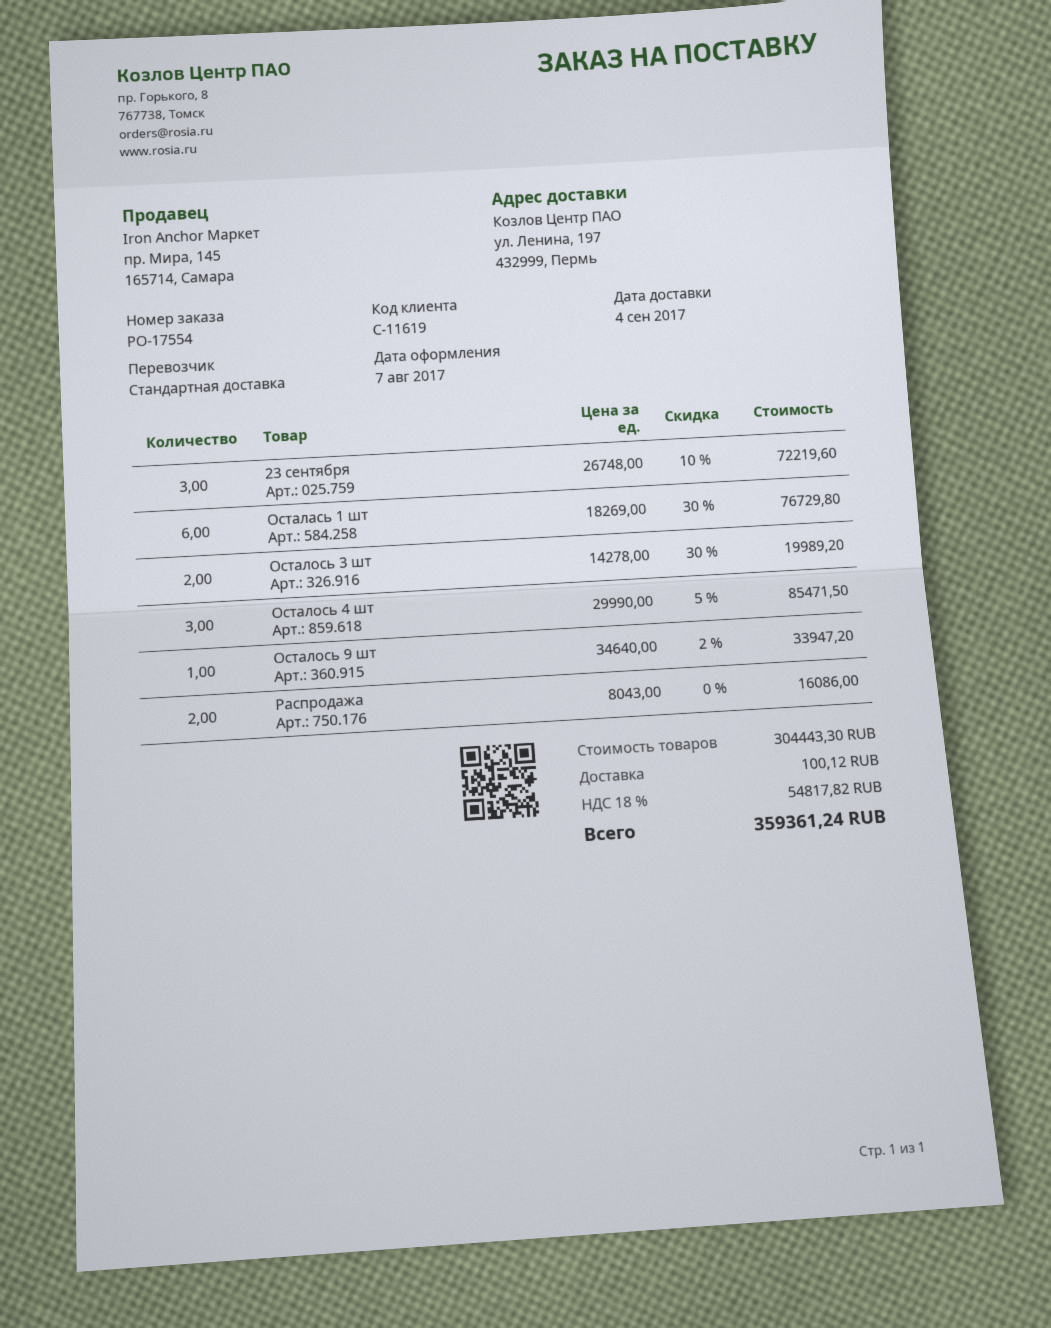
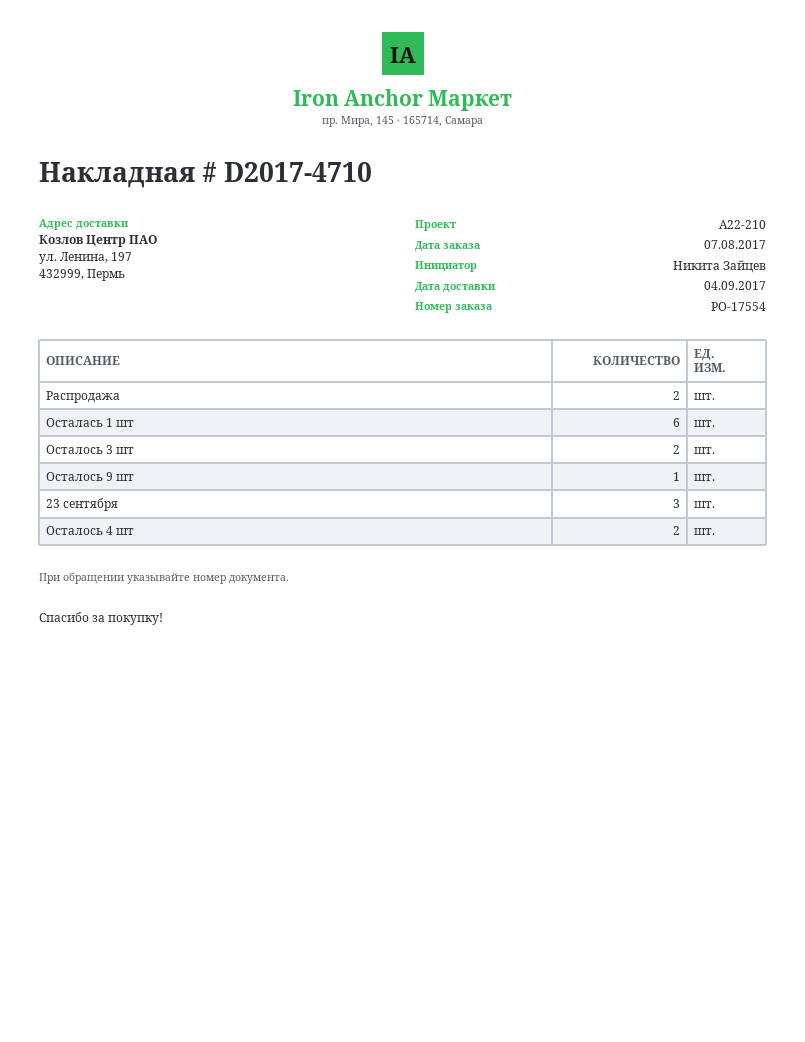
Осталось 4 шт: 3 -> 2

